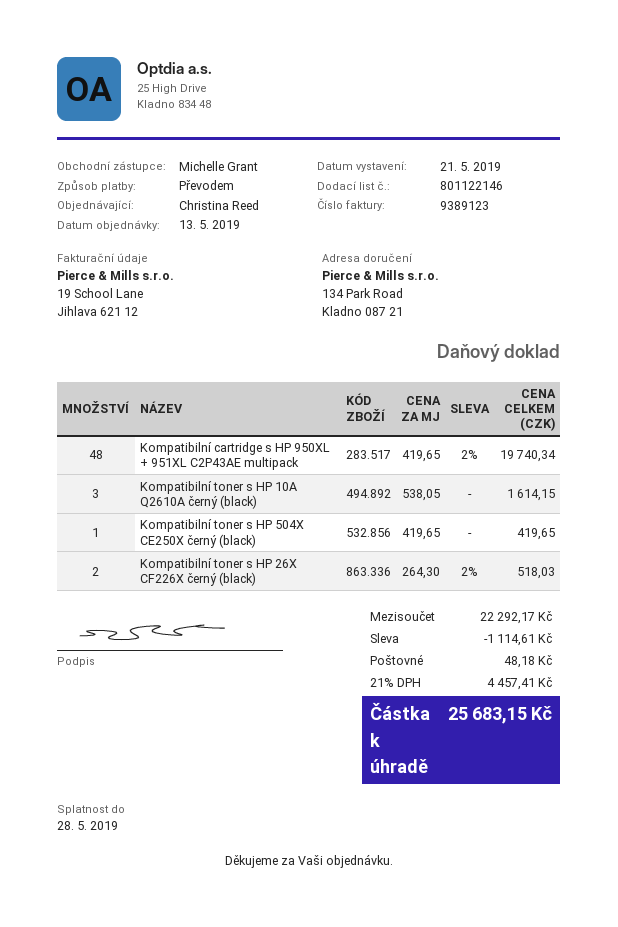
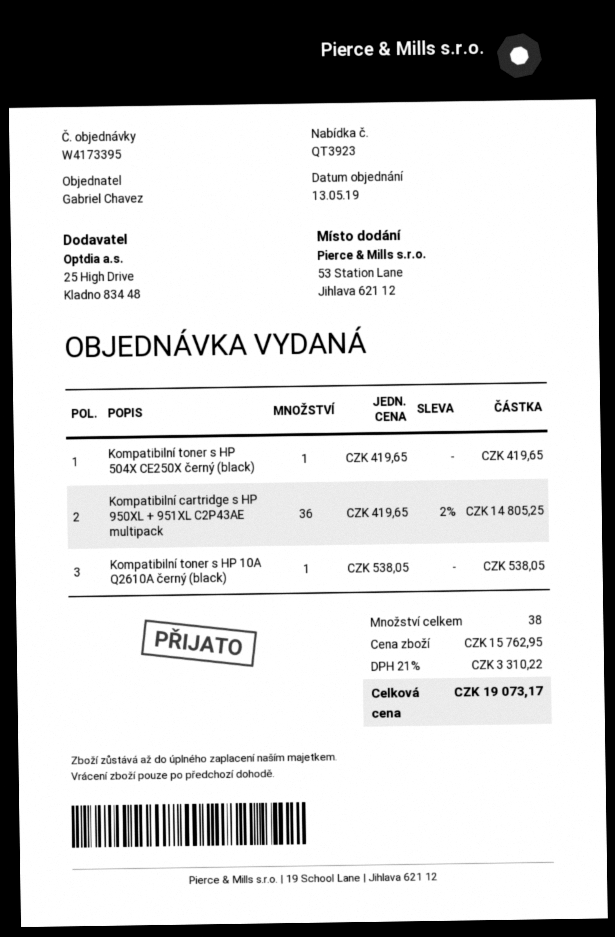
ordered by: Christina Reed -> Gabriel Chavez
ship to: 134 Park Road, Kladno 087 21 -> 53 Station Lane, Jihlava 621 12
Kompatibilní cartridge s HP 950XL + 951XL C2P43AE multipack: 48 x 419.65 - 2% = 19740.34 -> 36 x 419.65 - 2% = 14805.25
Kompatibilní toner s HP 10A Q2610A černý (black): 3 x 538.05 = 1614.15 -> 1 x 538.05 = 538.05
Kompatibilní toner s HP 26X CF226X černý (black): 2 x 264.30 - 2% = 518.03 -> none
subtotal: 22292.17 -> 15762.95
discount: 1114.61 -> none
shipping: 48.18 -> none
tax: 21% = 4457.41 -> 21% = 3310.22
total: 25683.15 -> 19073.17

